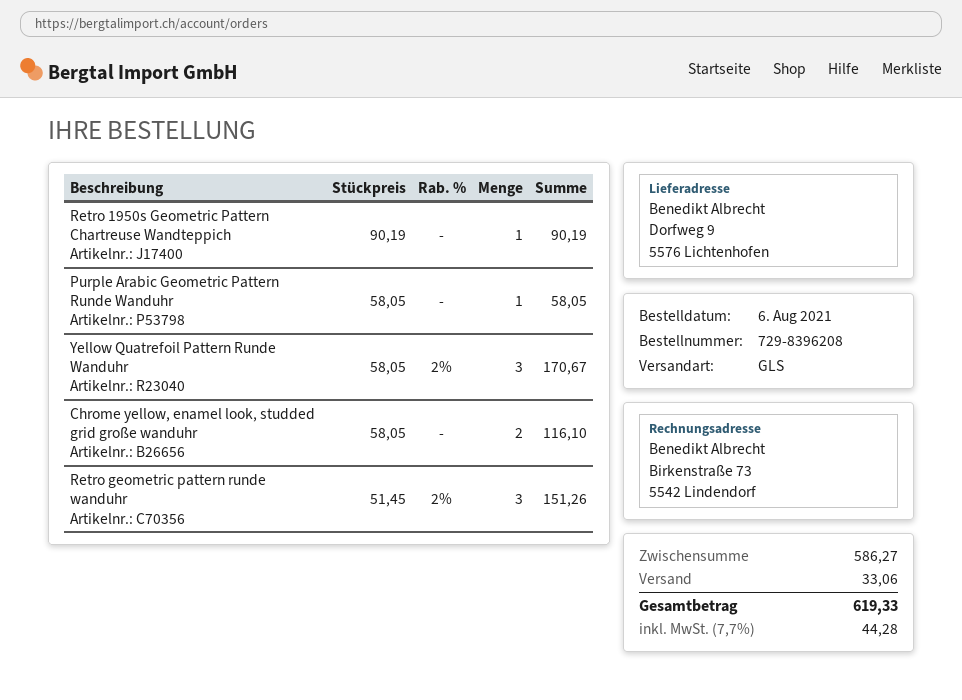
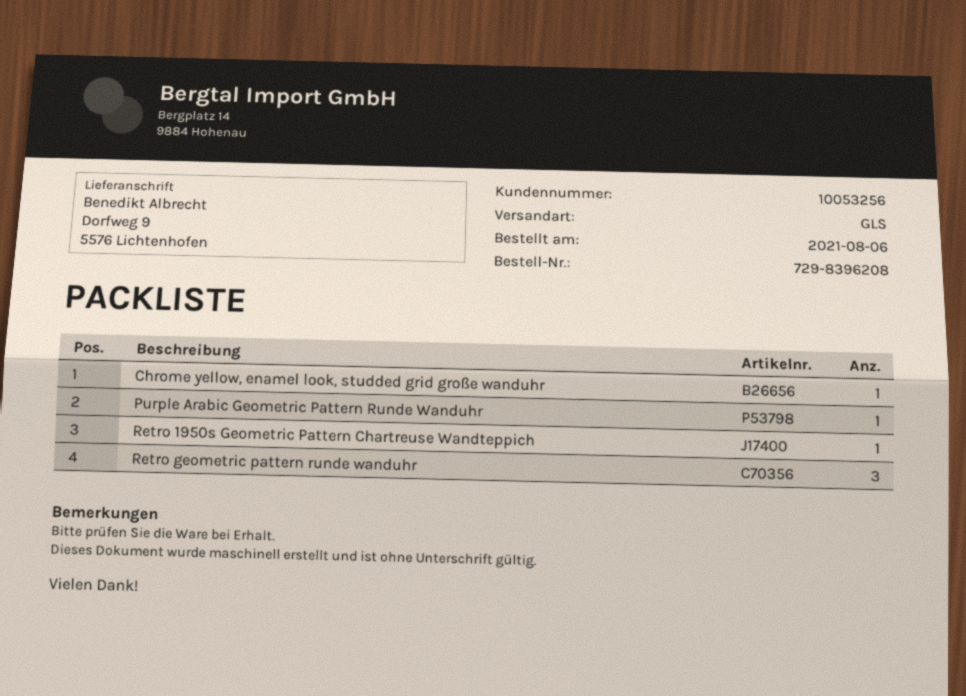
Yellow Quatrefoil Pattern Runde Wanduhr: 3 -> none
Chrome yellow, enamel look, studded grid große wanduhr: 2 -> 1

